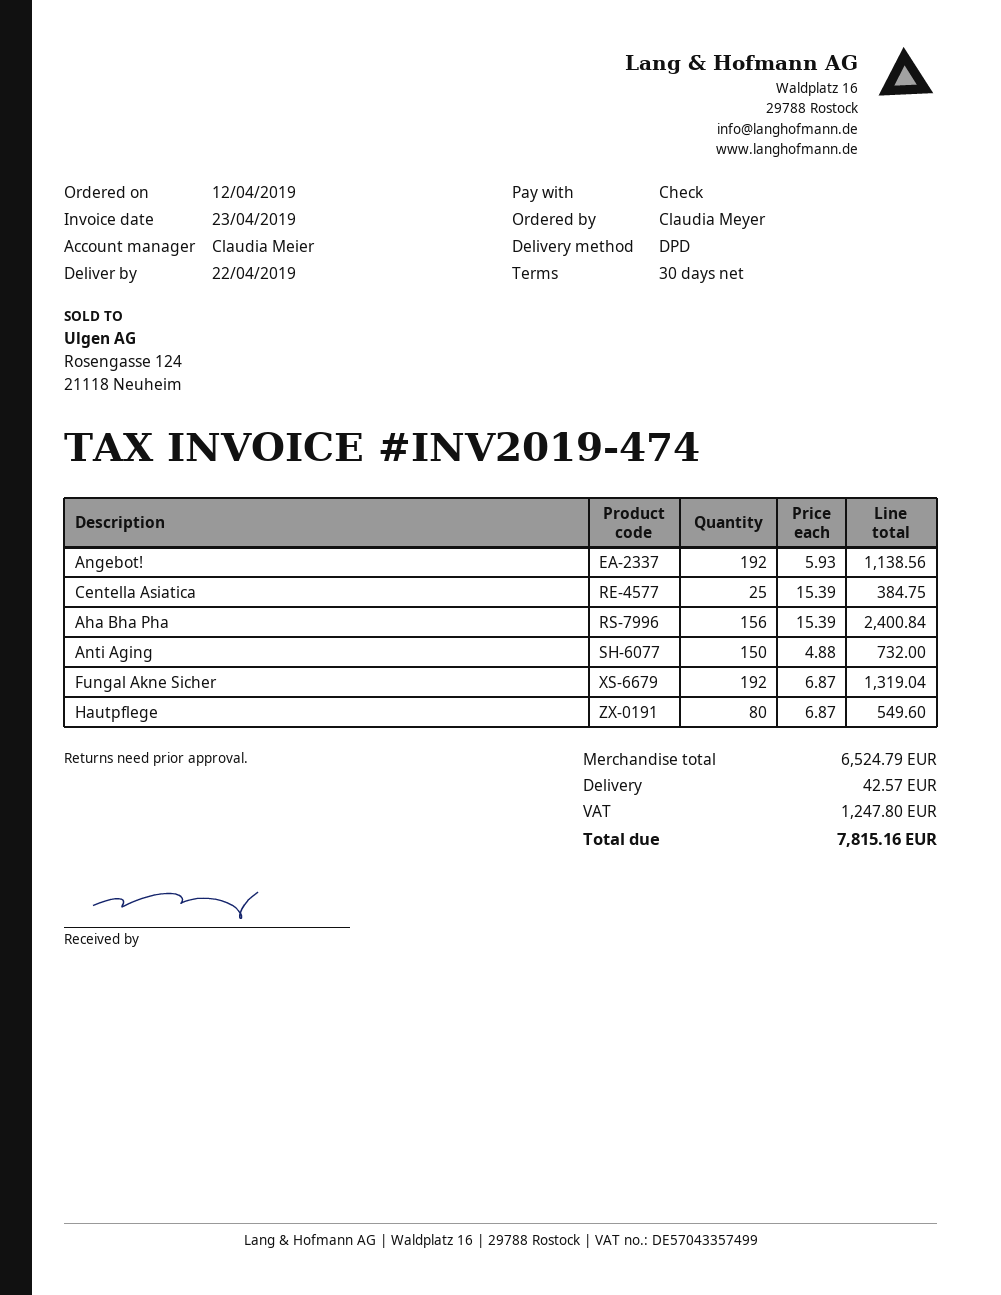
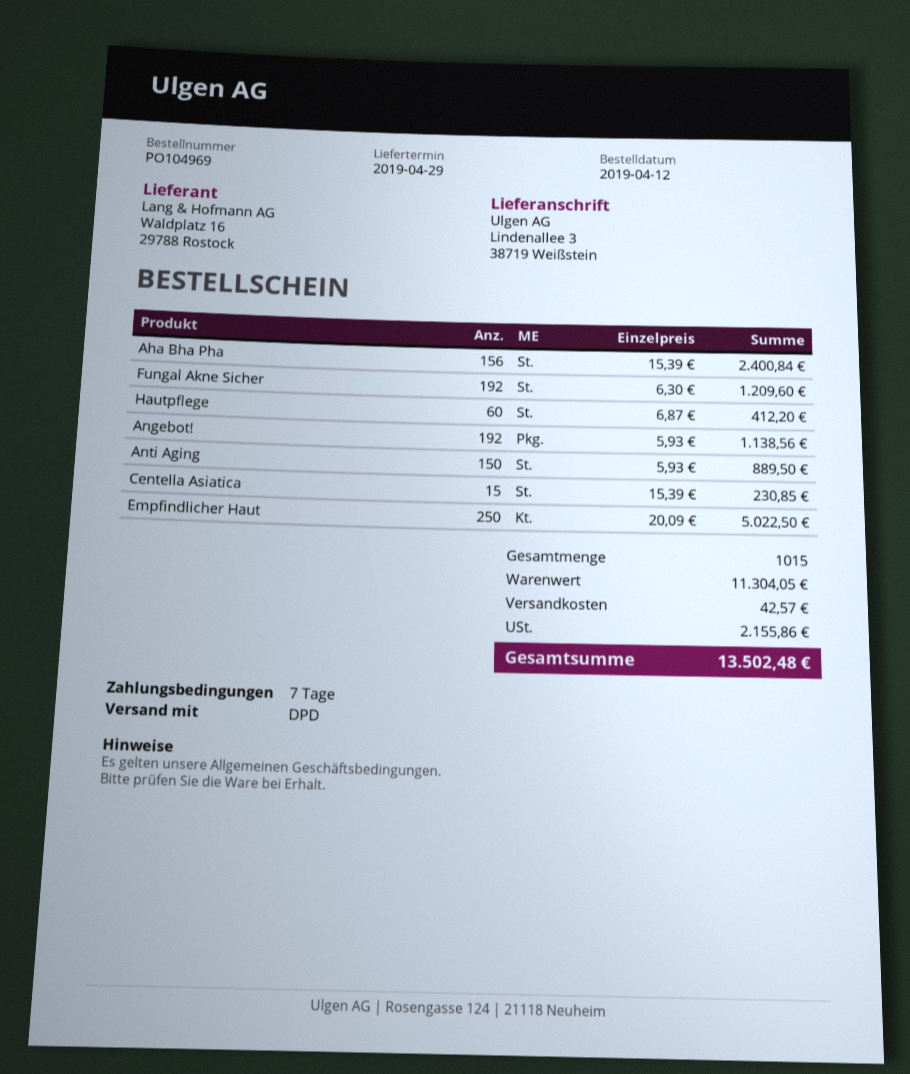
delivery date: 2019-04-22 -> 2019-04-29
payment terms: 30 days -> 7 days
Centella Asiatica: 25 x 15.39 = 384.75 -> 15 x 15.39 = 230.85
Anti Aging: 150 x 4.88 = 732.00 -> 150 x 5.93 = 889.50
Fungal Akne Sicher: 192 x 6.87 = 1319.04 -> 192 x 6.30 = 1209.60
Hautpflege: 80 x 6.87 = 549.60 -> 60 x 6.87 = 412.20
Empfindlicher Haut: none -> 250 x 20.09 = 5022.50
subtotal: 6524.79 -> 11304.05
tax: 1247.80 -> 2155.86
total: 7815.16 -> 13502.48

